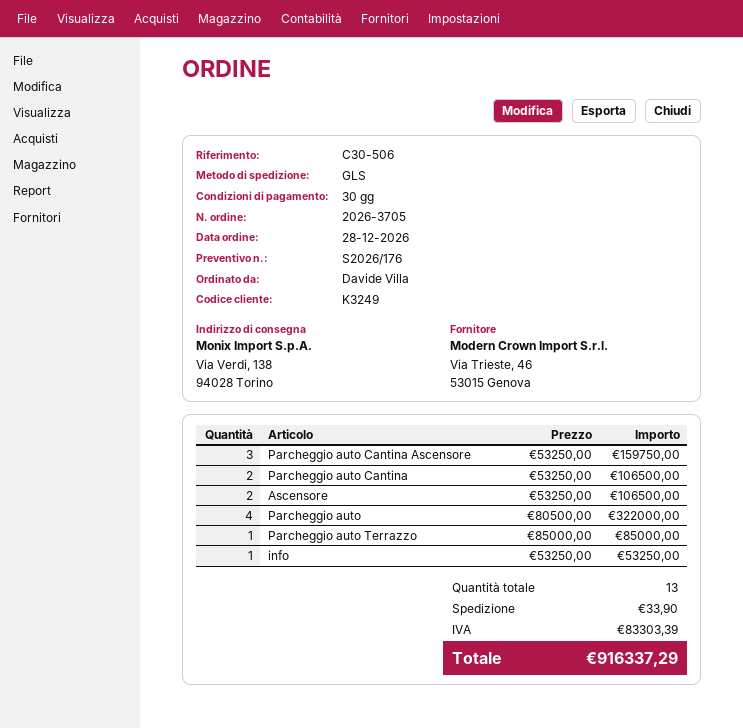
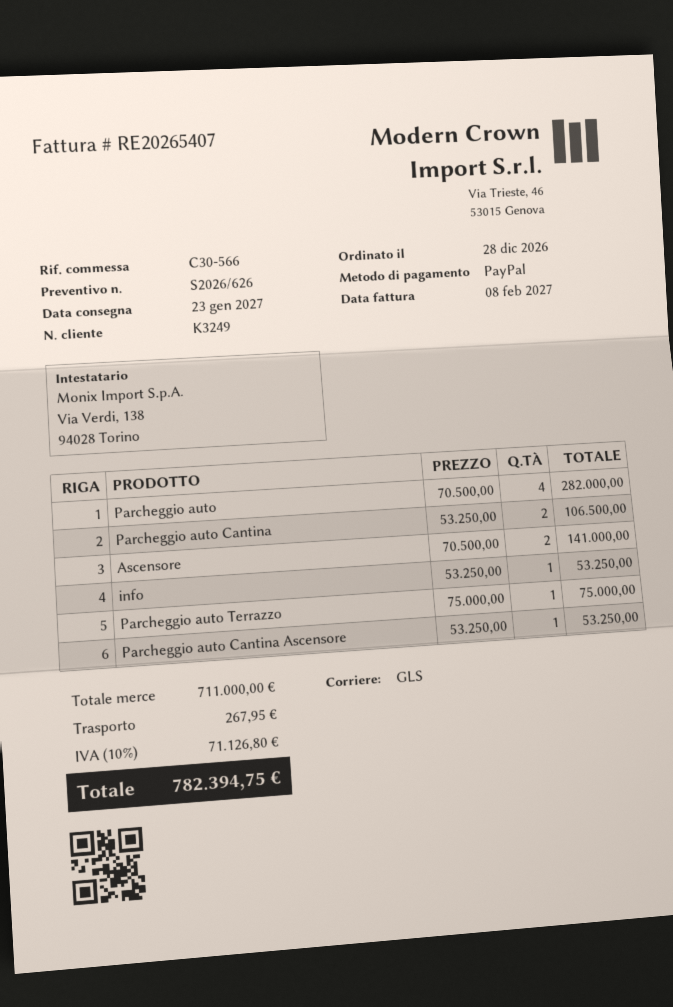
quote number: S2026/176 -> S2026/626
reference: C30-506 -> C30-566
Parcheggio auto Cantina Ascensore: 3 x 53250.00 = 159750.00 -> 1 x 53250.00 = 53250.00
Ascensore: 2 x 53250.00 = 106500.00 -> 2 x 70500.00 = 141000.00
Parcheggio auto: 4 x 80500.00 = 322000.00 -> 4 x 70500.00 = 282000.00
Parcheggio auto Terrazzo: 1 x 85000.00 = 85000.00 -> 1 x 75000.00 = 75000.00
shipping: 33.90 -> 267.95
tax: 83303.39 -> 71126.80
total: 916337.29 -> 782394.75

